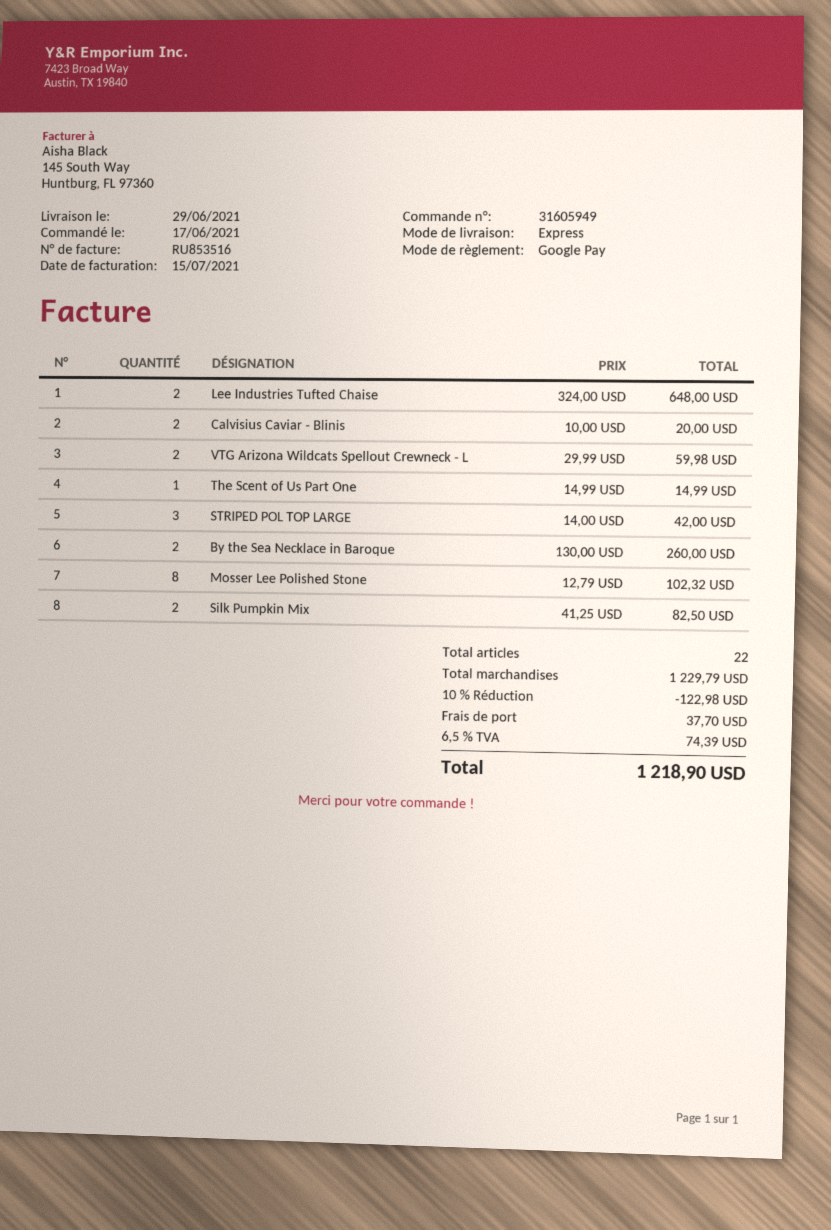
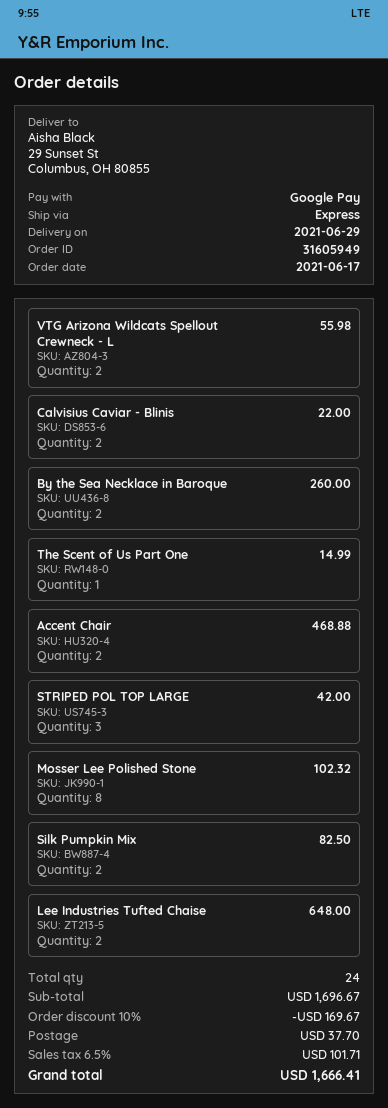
Calvisius Caviar - Blinis: 2 for 20.00 -> 2 for 22.00
VTG Arizona Wildcats Spellout Crewneck - L: 2 for 59.98 -> 2 for 55.98
Accent Chair: none -> 2 for 468.88
total quantity: 22 -> 24
subtotal: 1229.79 -> 1696.67
discount: 10% = 122.98 -> 10% = 169.67
tax: 6.5% = 74.39 -> 6.5% = 101.71
total: 1218.90 -> 1666.41

